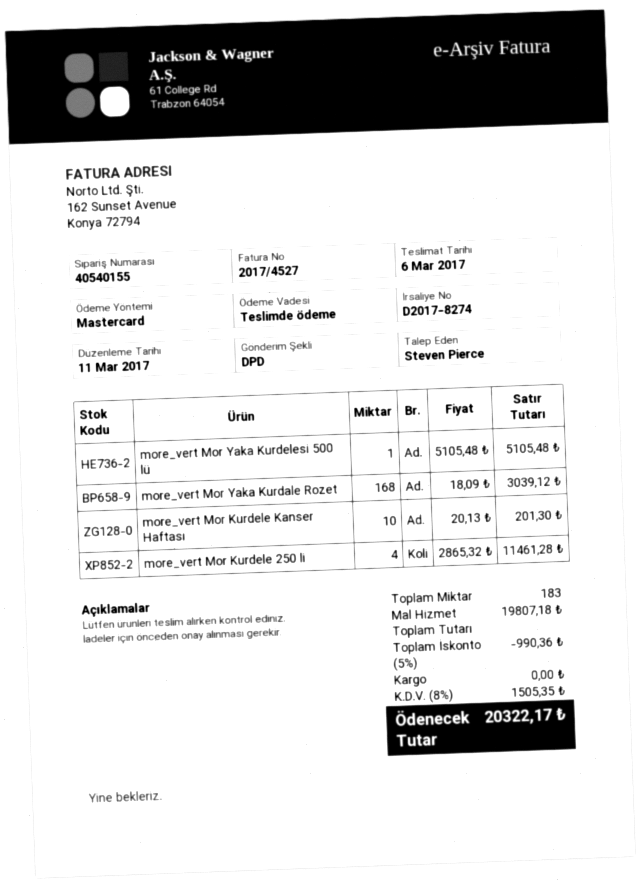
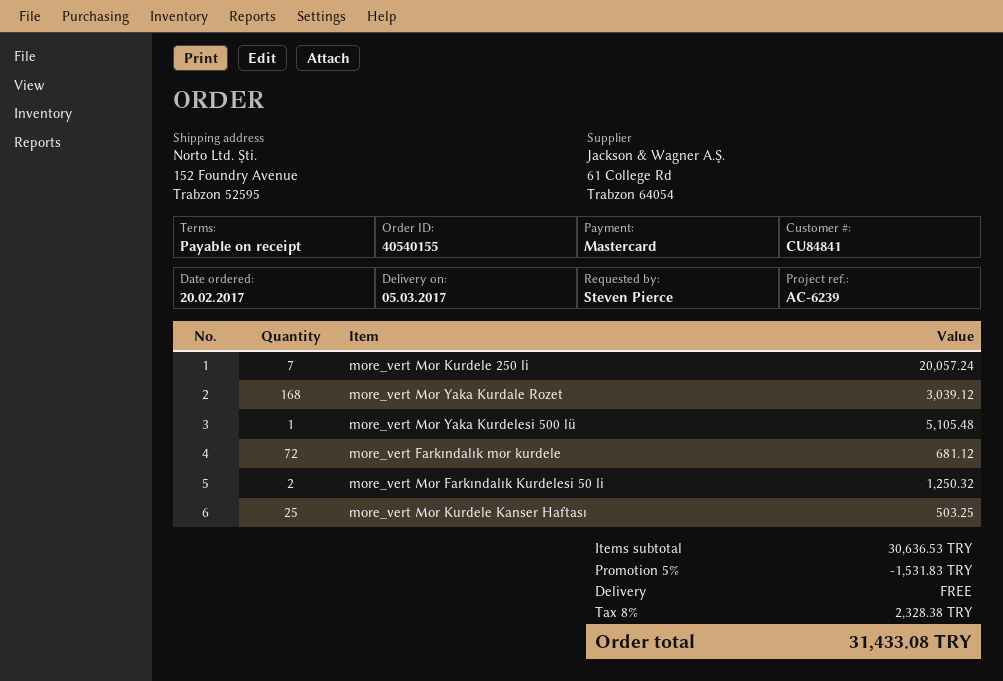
delivery date: 2017-03-06 -> 2017-03-05
more_vert Mor Kurdele Kanser Haftası: 10 for 201.30 -> 25 for 503.25
more_vert Mor Kurdele 250 li: 4 for 11461.28 -> 7 for 20057.24
more_vert Farkındalık mor kurdele: none -> 72 for 681.12
more_vert Mor Farkındalık Kurdelesi 50 li: none -> 2 for 1250.32
subtotal: 19807.18 -> 30636.53
discount: 5% = 990.36 -> 5% = 1531.83
tax: 8% = 1505.35 -> 8% = 2328.38
total: 20322.17 -> 31433.08

